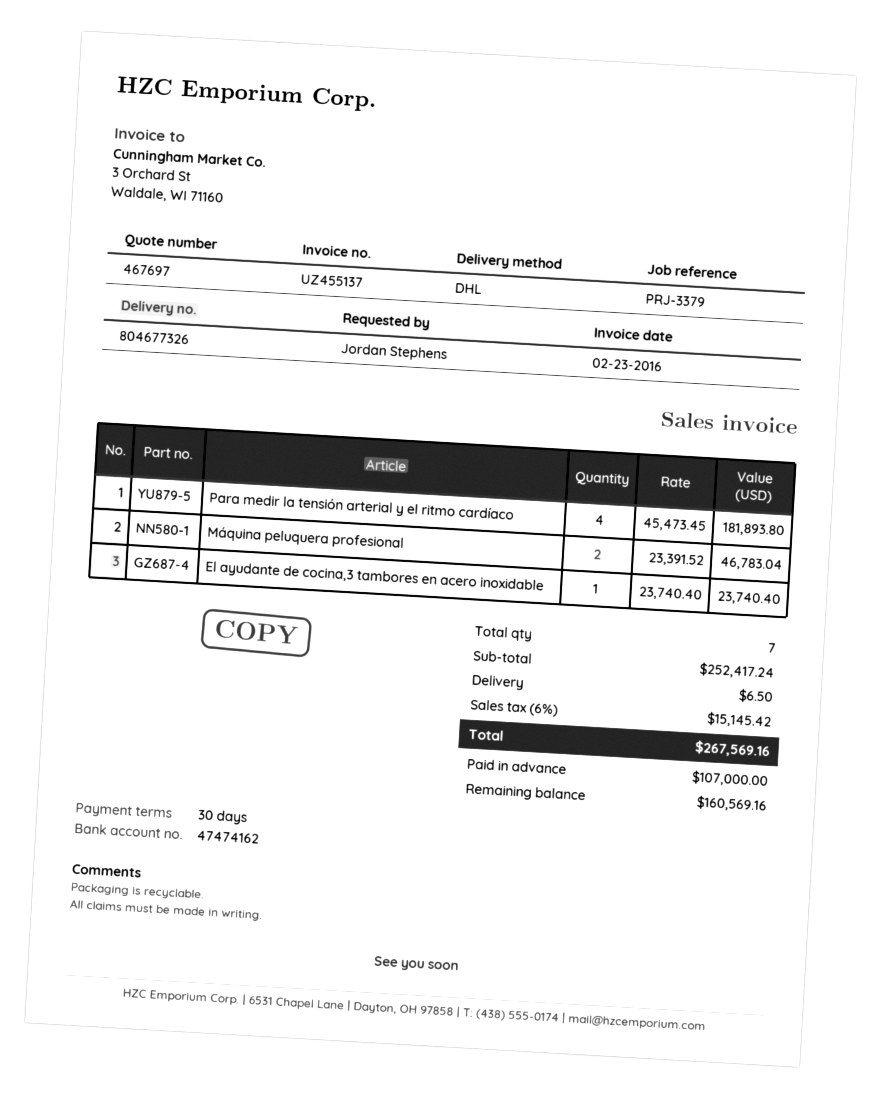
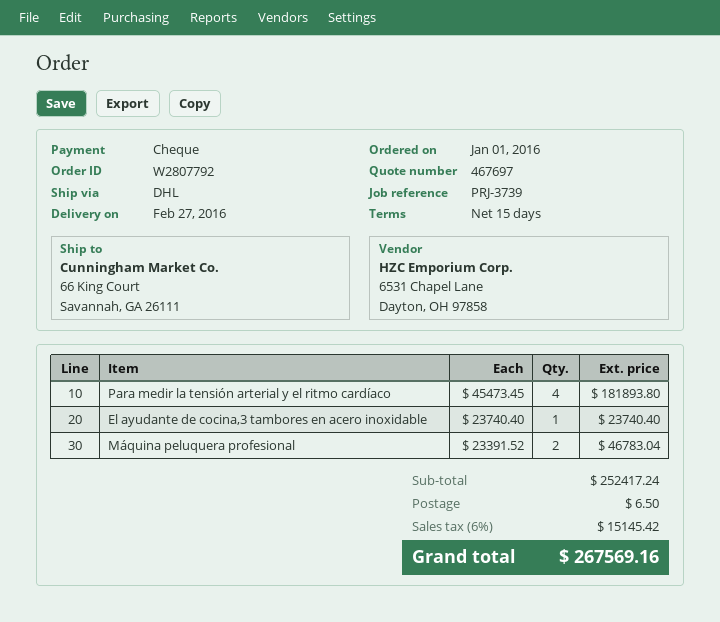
payment terms: 30 days -> 15 days
reference: PRJ-3379 -> PRJ-3739

